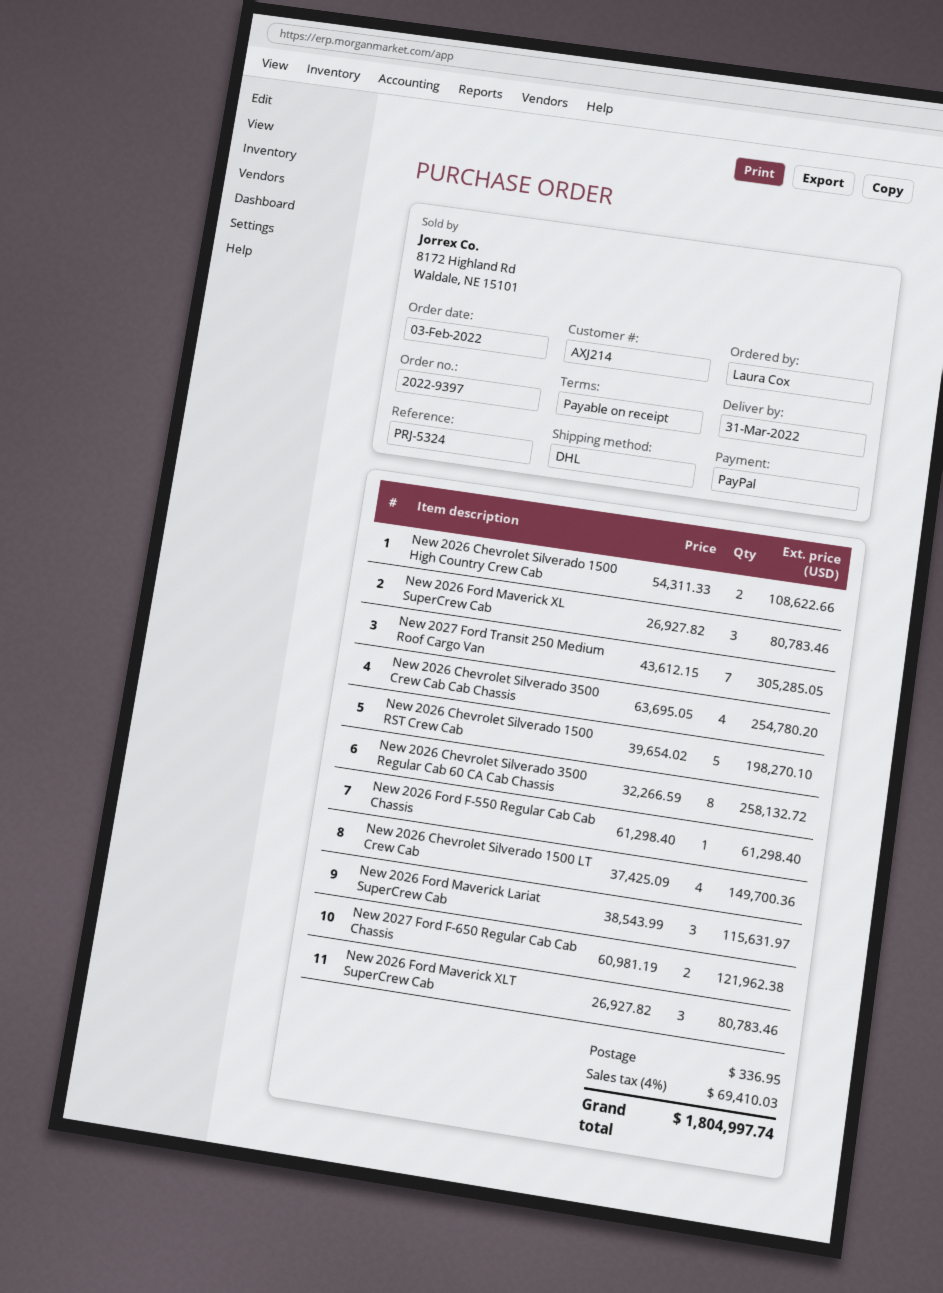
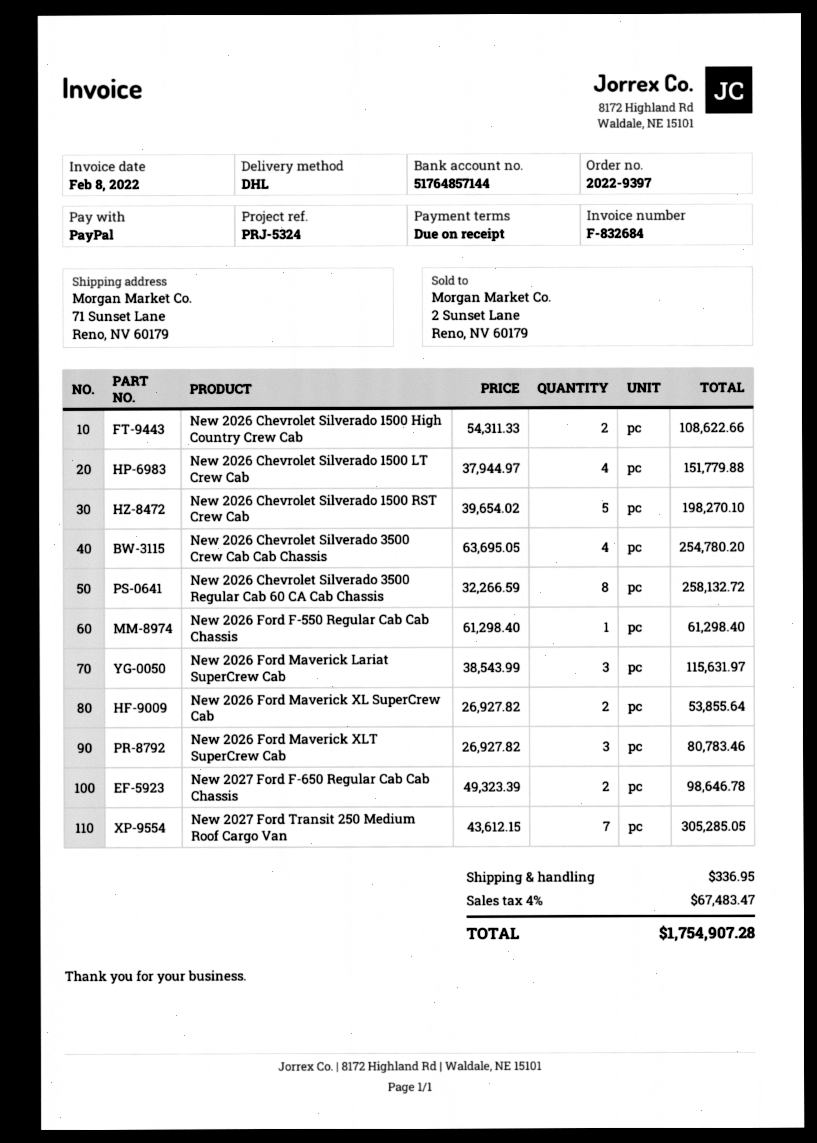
New 2026 Ford Maverick XL SuperCrew Cab: 3 x 26927.82 = 80783.46 -> 2 x 26927.82 = 53855.64
New 2026 Chevrolet Silverado 1500 LT Crew Cab: 4 x 37425.09 = 149700.36 -> 4 x 37944.97 = 151779.88
New 2027 Ford F-650 Regular Cab Cab Chassis: 2 x 60981.19 = 121962.38 -> 2 x 49323.39 = 98646.78
tax: 4% = 69410.03 -> 4% = 67483.47
total: 1804997.74 -> 1754907.28

